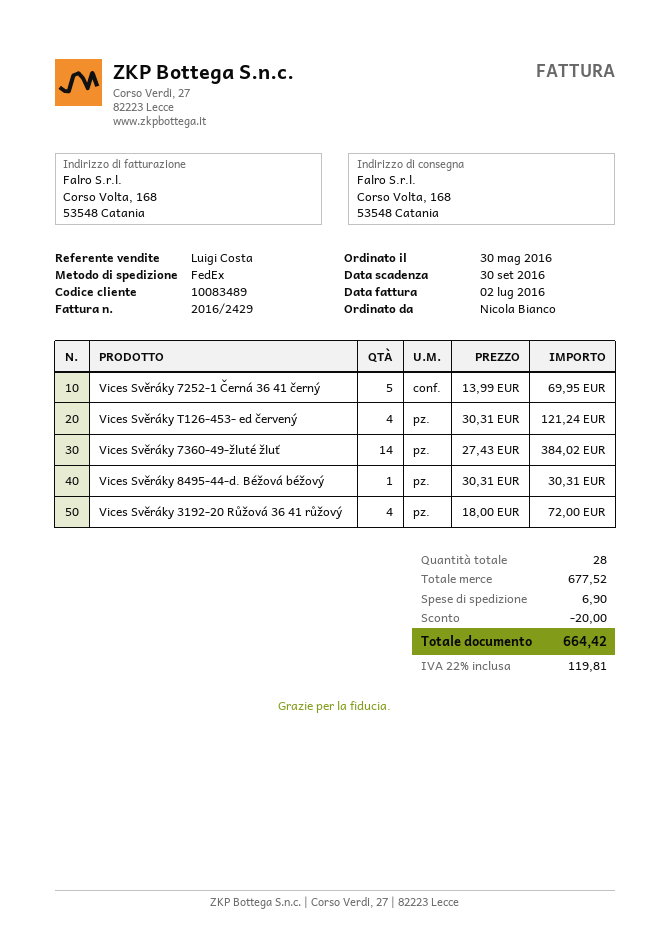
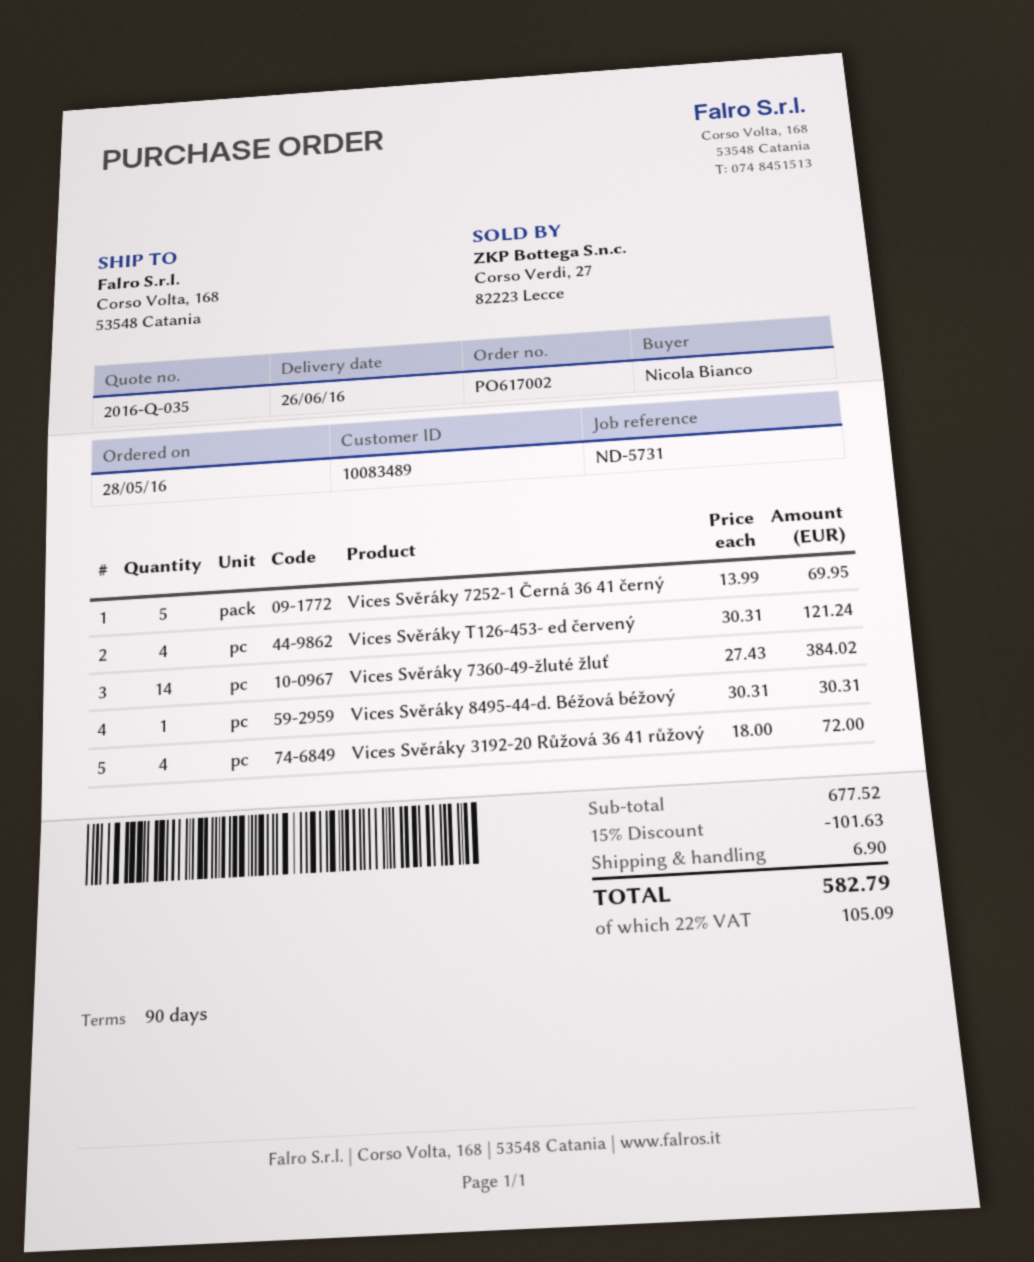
order date: 2016-05-30 -> 2016-05-28
discount: 20.00 -> 101.63
tax: 22% = 119.81 -> 22% = 105.09
total: 664.42 -> 582.79

